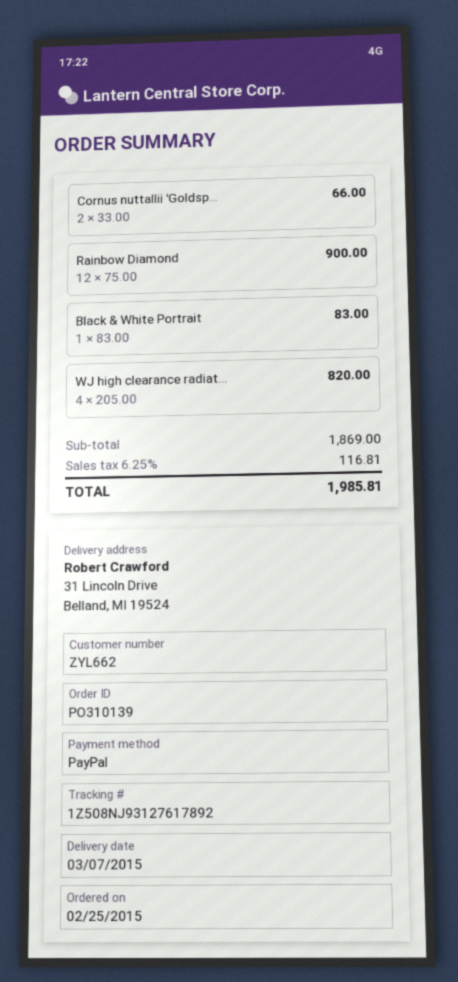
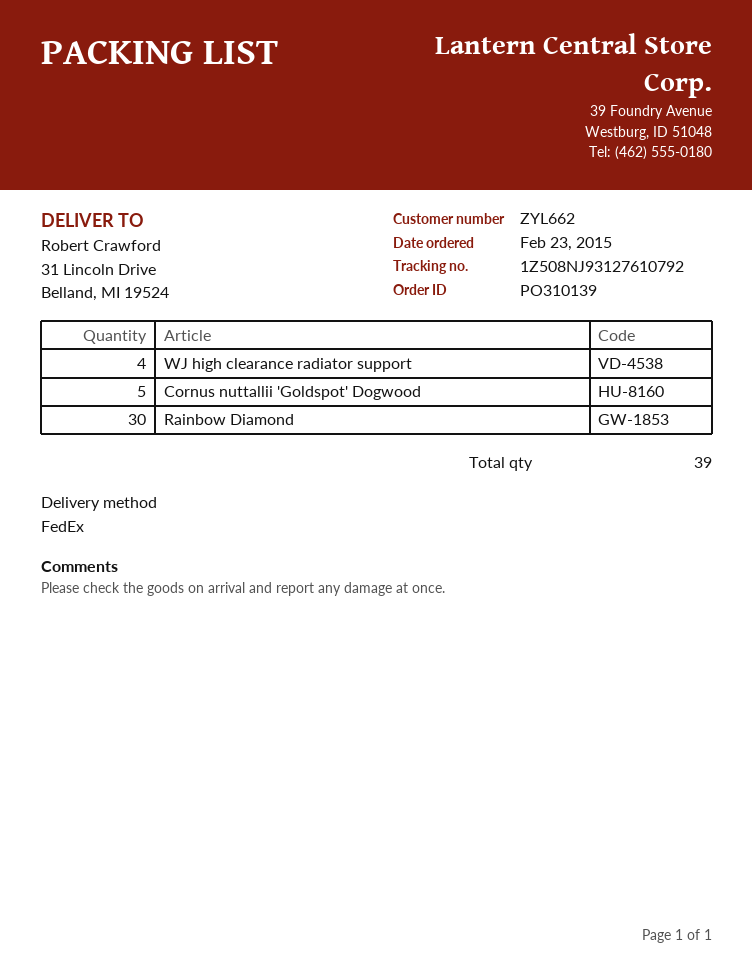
order date: 2015-02-25 -> 2015-02-23
tracking number: 1Z508NJ93127617892 -> 1Z508NJ93127610792
Cornus nuttallii 'Goldsp...: 2 -> 5
Rainbow Diamond: 12 -> 30
Black & White Portrait: 1 -> none

